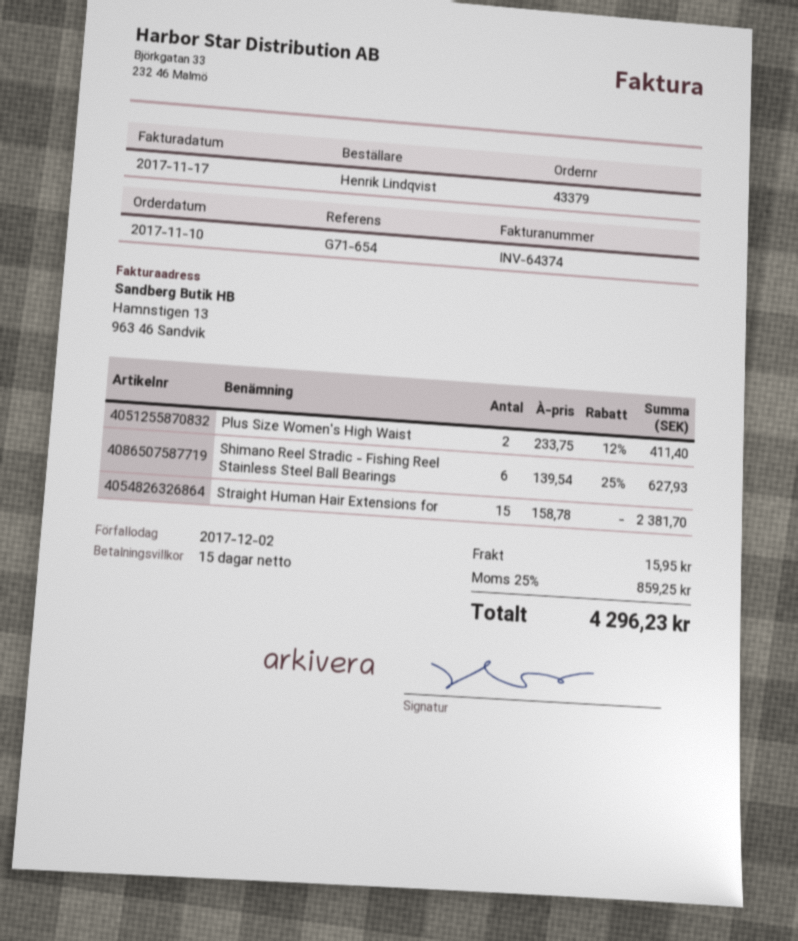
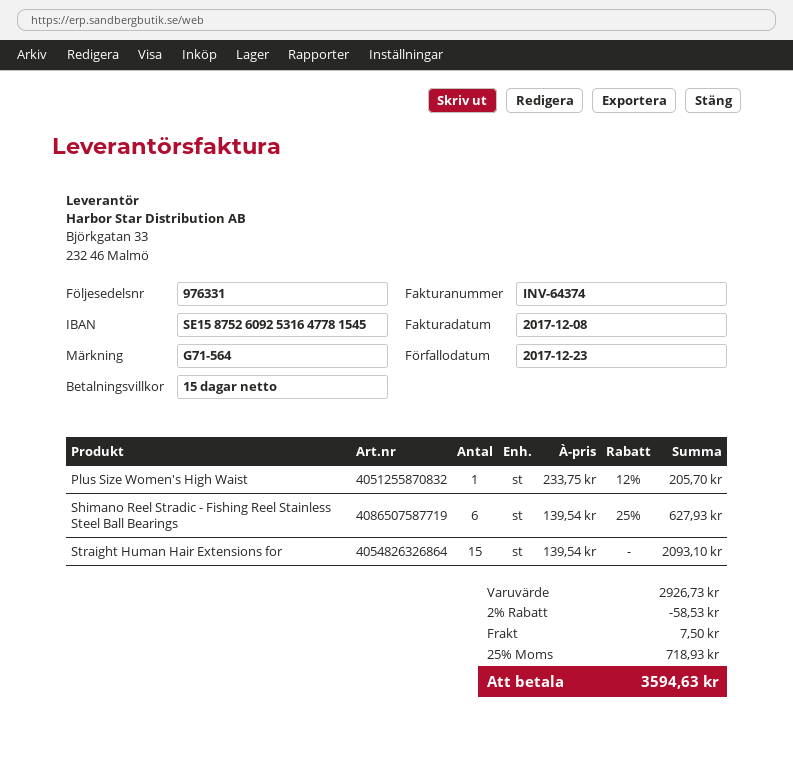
invoice date: 2017-11-17 -> 2017-12-08
due date: 2017-12-02 -> 2017-12-23
reference: G71-654 -> G71-564
Plus Size Women's High Waist: 2 x 233.75 - 12% = 411.40 -> 1 x 233.75 - 12% = 205.70
Straight Human Hair Extensions for: 15 x 158.78 = 2381.70 -> 15 x 139.54 = 2093.10
discount: none -> 2% = 58.53
shipping: 15.95 -> 7.50
tax: 25% = 859.25 -> 25% = 718.93
total: 4296.23 -> 3594.63

